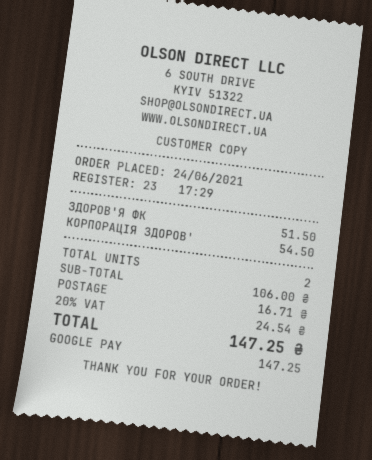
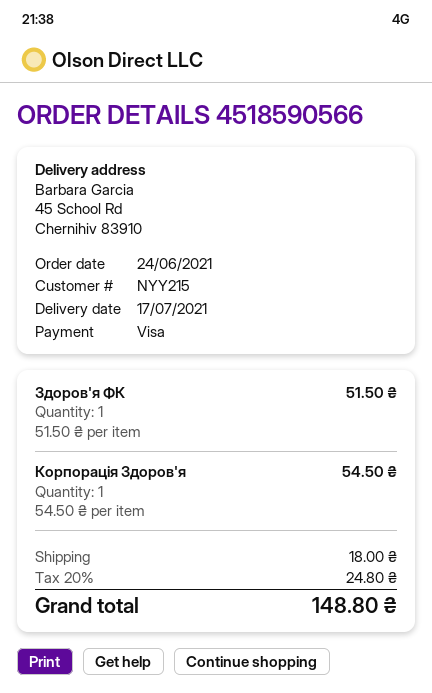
payment method: Google Pay -> Visa
shipping: 16.71 -> 18.00
tax: 20% = 24.54 -> 20% = 24.80
total: 147.25 -> 148.80

